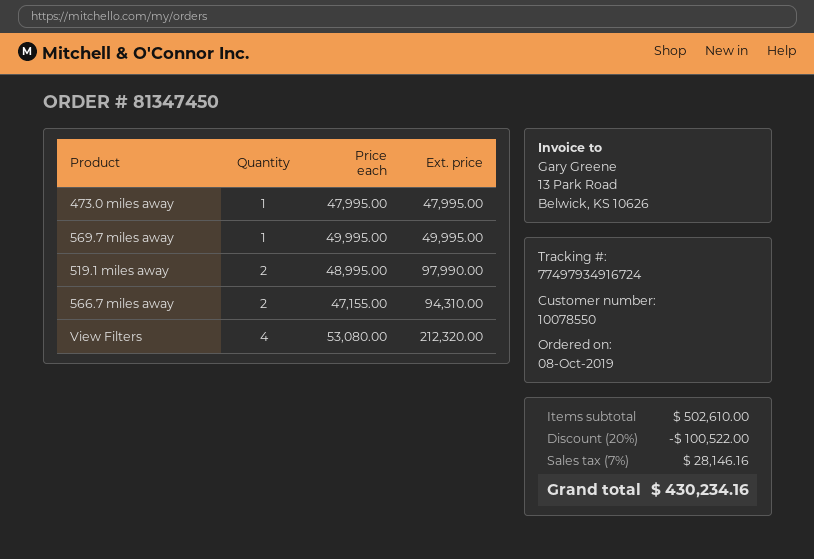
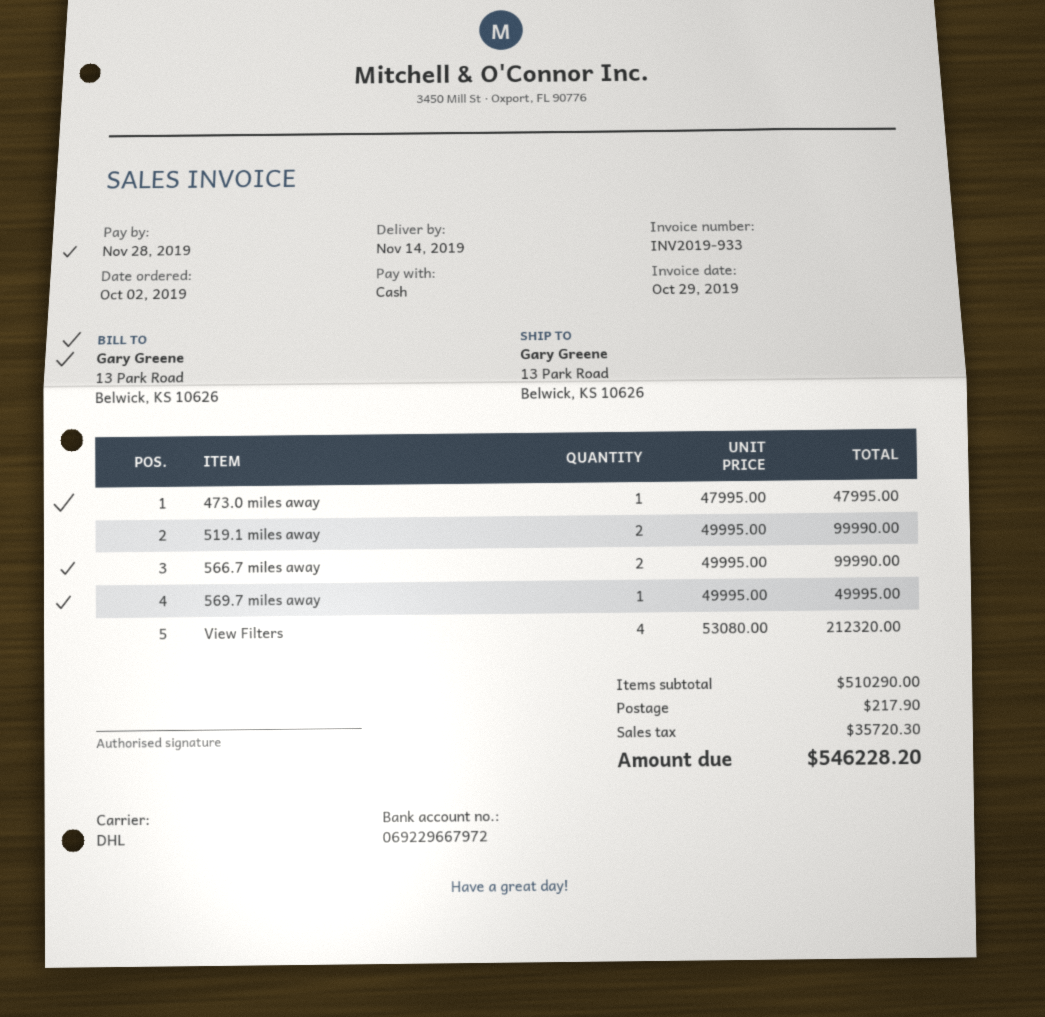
order date: 2019-10-08 -> 2019-10-02
519.1 miles away: 2 x 48995.00 = 97990.00 -> 2 x 49995.00 = 99990.00
566.7 miles away: 2 x 47155.00 = 94310.00 -> 2 x 49995.00 = 99990.00
subtotal: 502610.00 -> 510290.00
discount: 20% = 100522.00 -> none
shipping: none -> 217.90
tax: 28146.16 -> 35720.30
total: 430234.16 -> 546228.20

